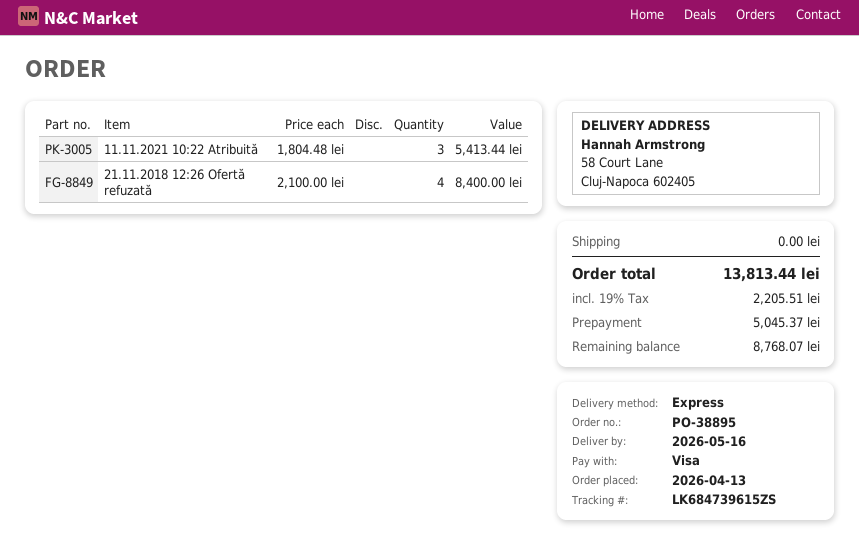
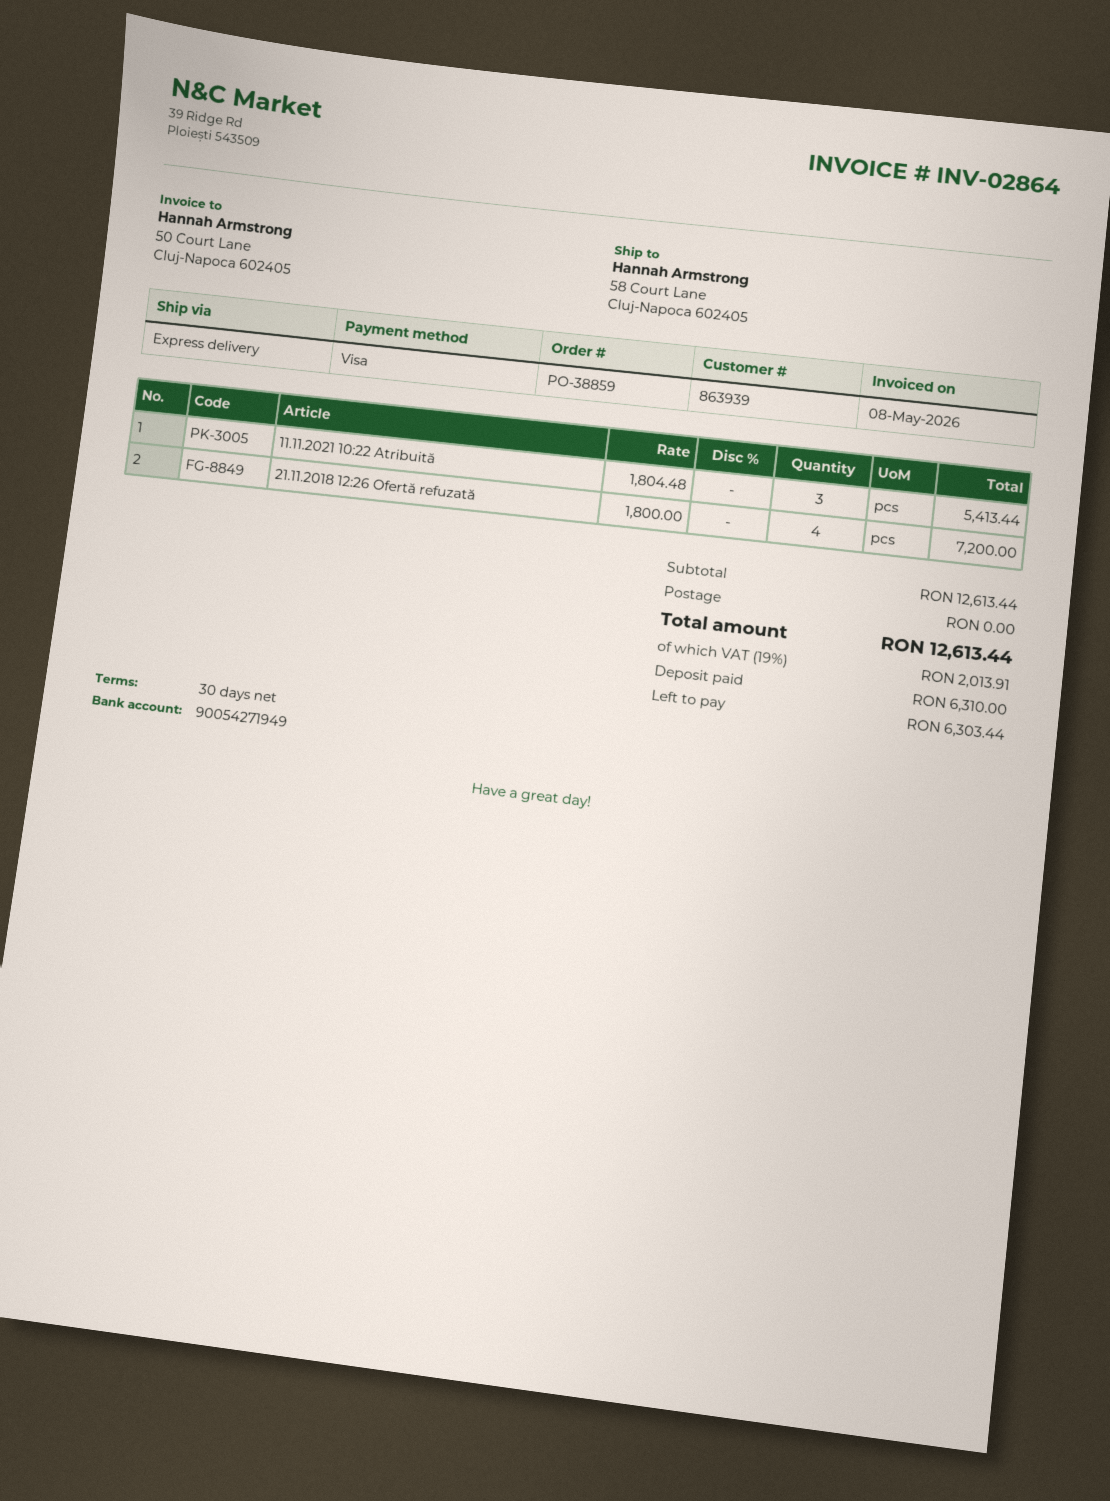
order number: PO-38895 -> PO-38859
21.11.2018 12:26 Ofertă refuzată: 4 x 2100.00 = 8400.00 -> 4 x 1800.00 = 7200.00
tax: 19% = 2205.51 -> 19% = 2013.91
total: 13813.44 -> 12613.44
deposit: 5045.37 -> 6310.00
balance: 8768.07 -> 6303.44

